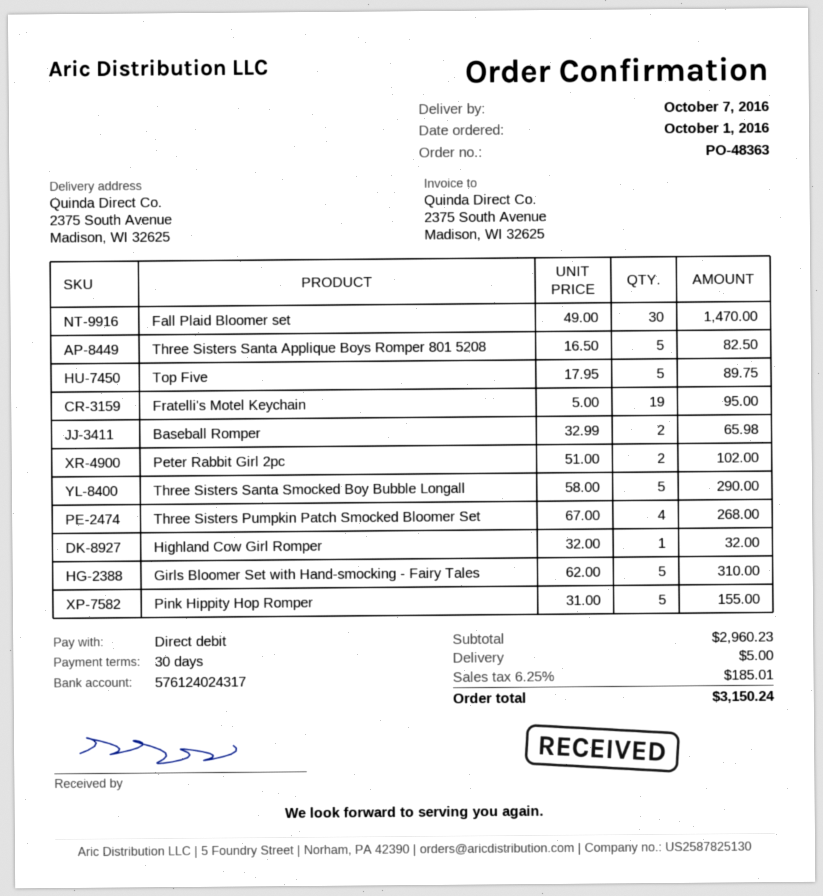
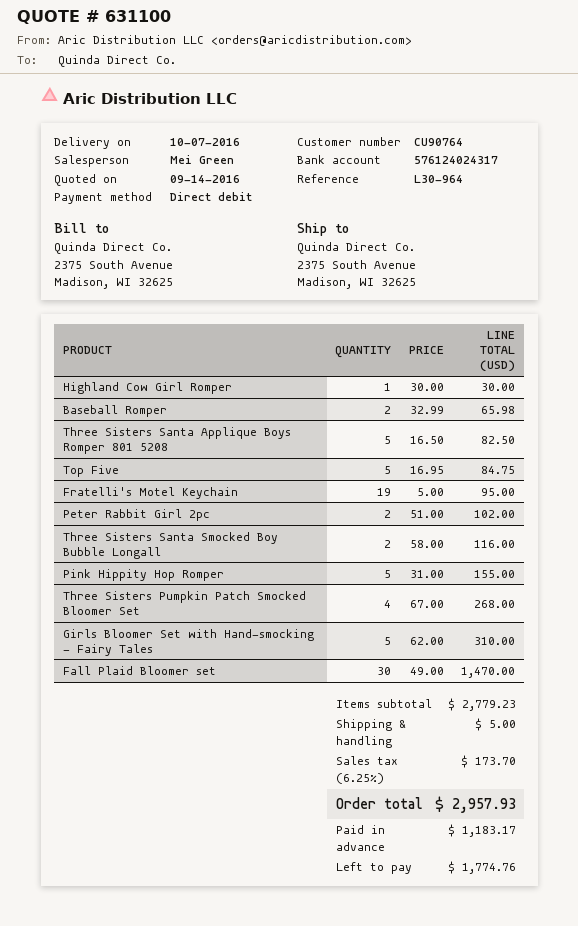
Top Five: 5 x 17.95 = 89.75 -> 5 x 16.95 = 84.75
Three Sisters Santa Smocked Boy Bubble Longall: 5 x 58.00 = 290.00 -> 2 x 58.00 = 116.00
Highland Cow Girl Romper: 1 x 32.00 = 32.00 -> 1 x 30.00 = 30.00
subtotal: 2960.23 -> 2779.23
tax: 6.25% = 185.01 -> 6.25% = 173.70
total: 3150.24 -> 2957.93

